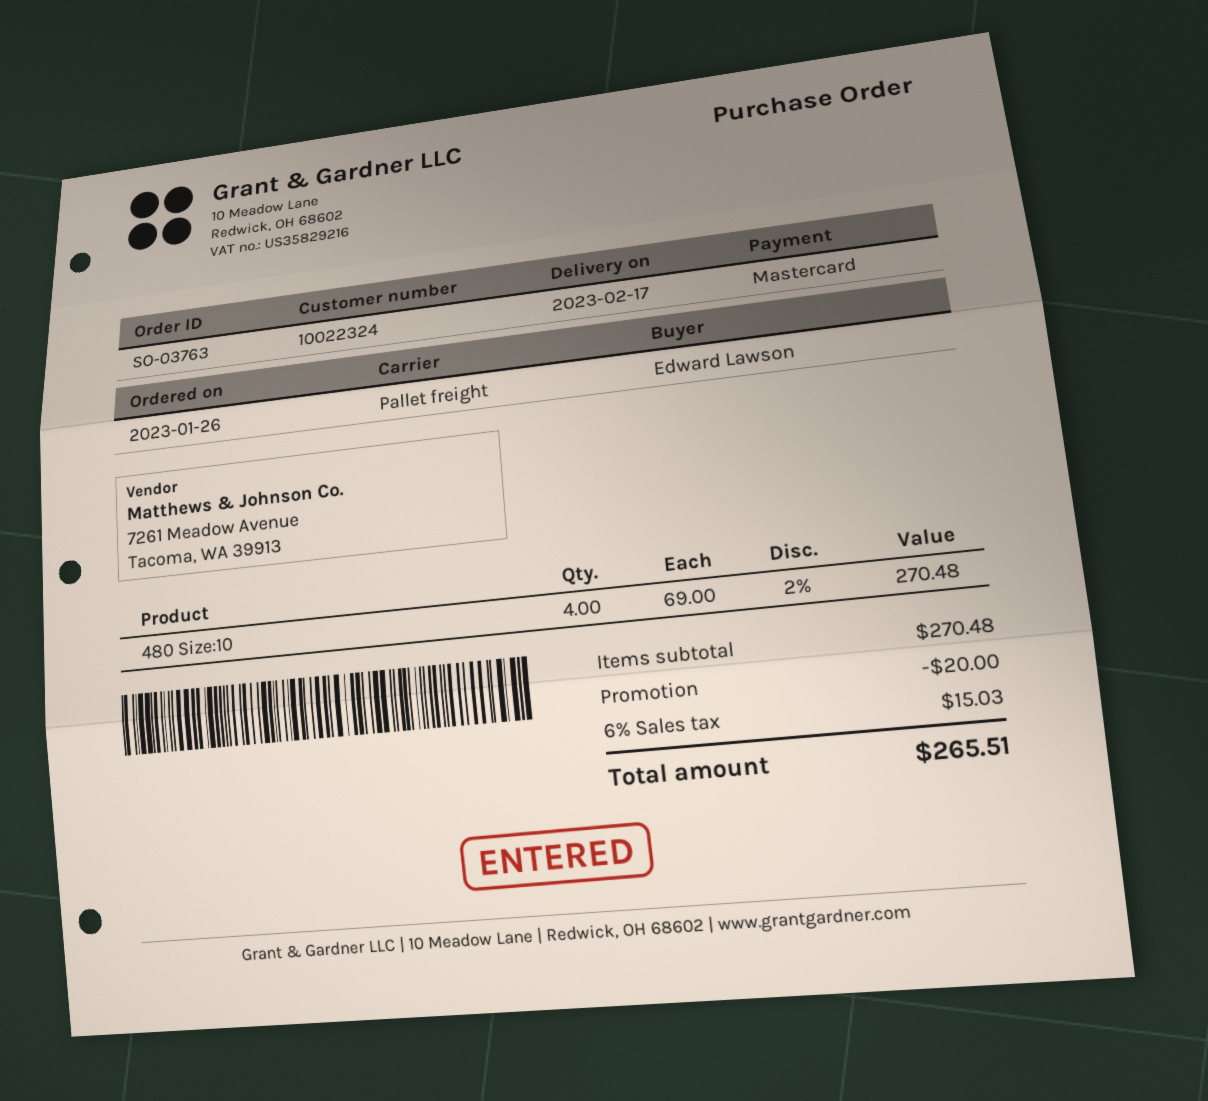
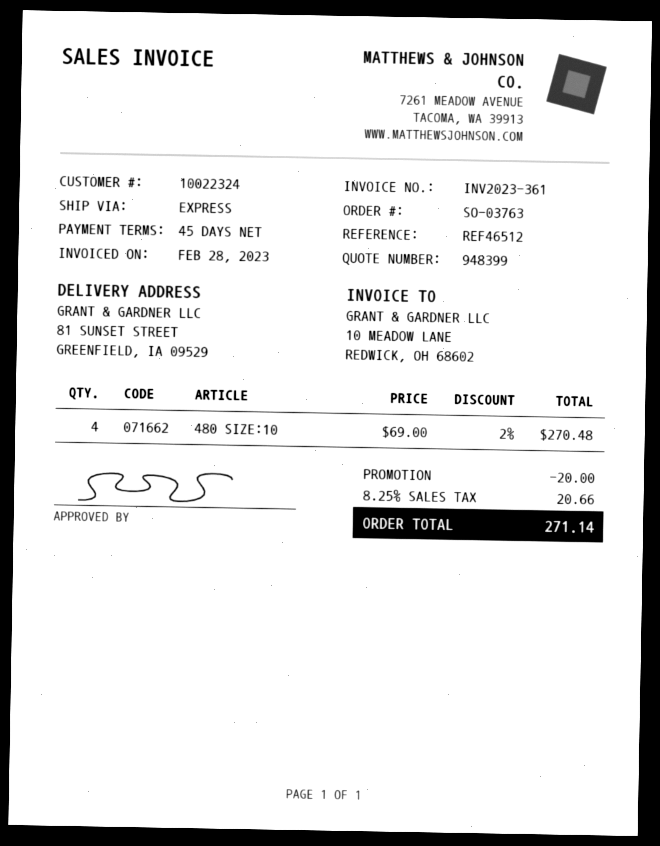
shipping method: pallet freight -> express
tax: 6% = 15.03 -> 8.25% = 20.66
total: 265.51 -> 271.14

